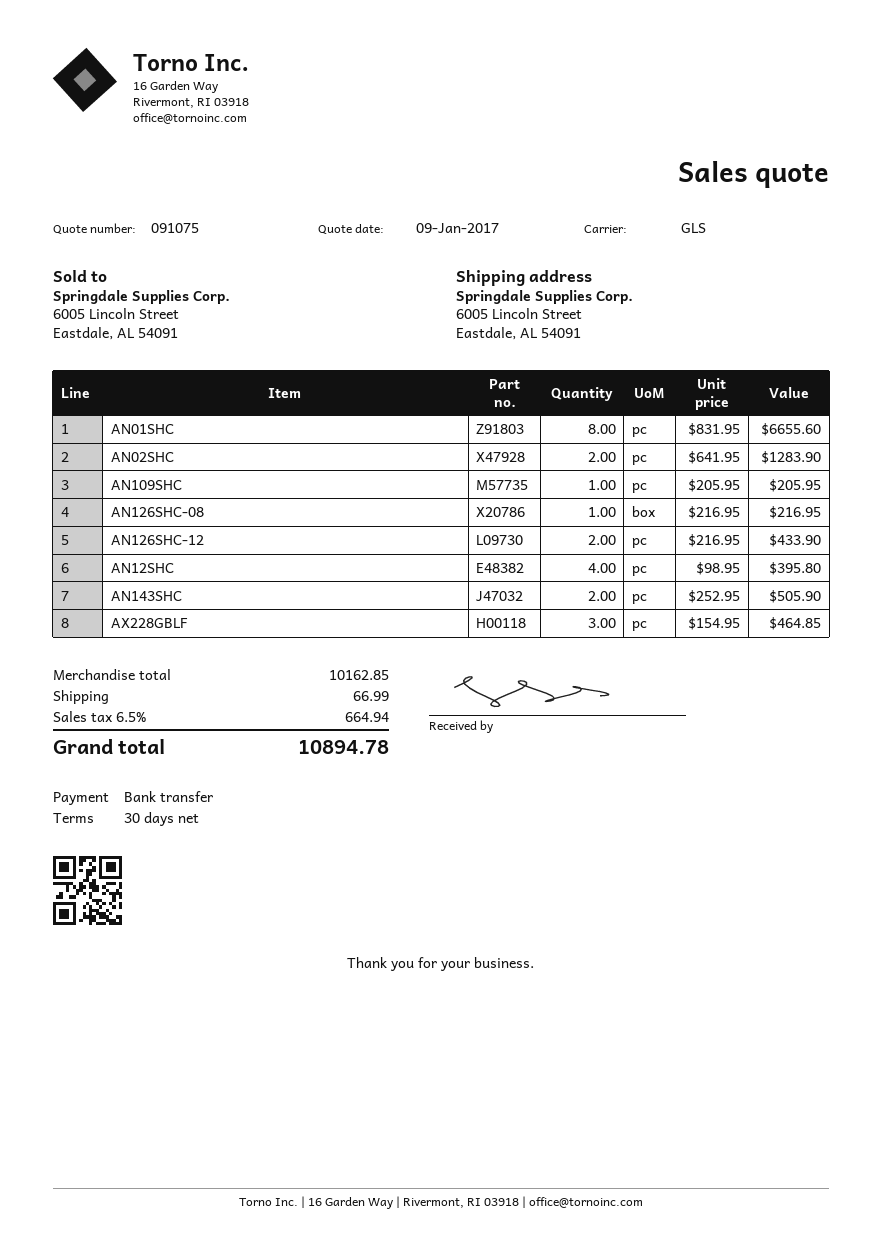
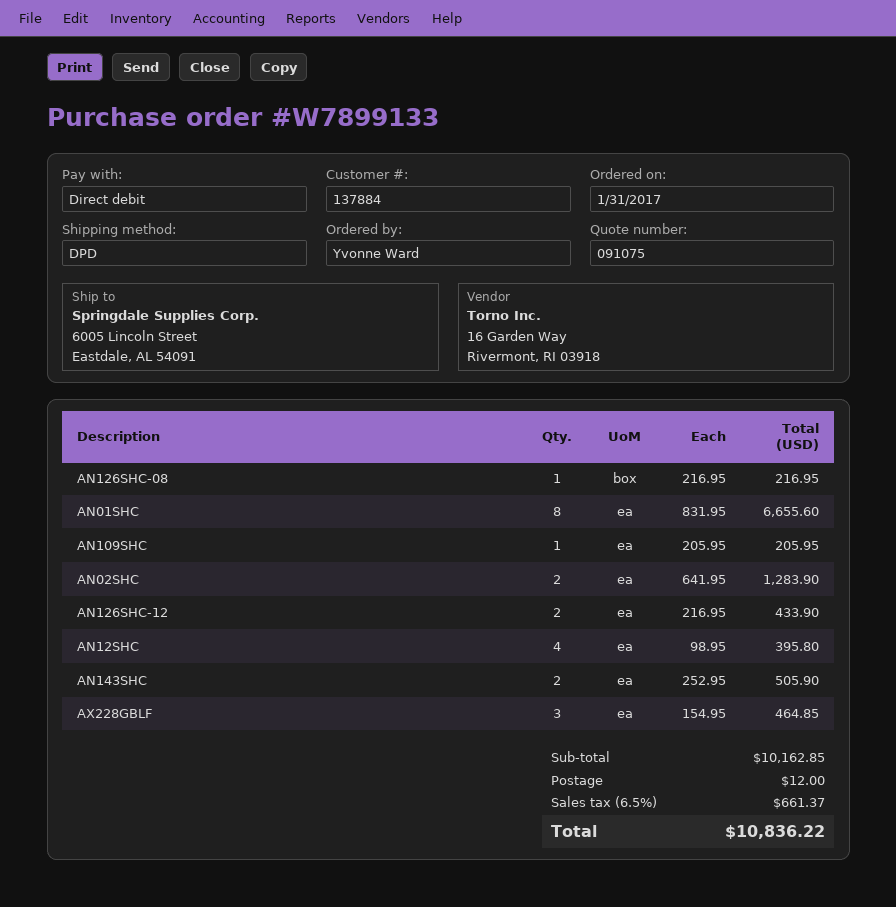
payment method: bank transfer -> direct debit
shipping method: GLS -> DPD
shipping: 66.99 -> 12.00
tax: 6.5% = 664.94 -> 6.5% = 661.37
total: 10894.78 -> 10836.22

